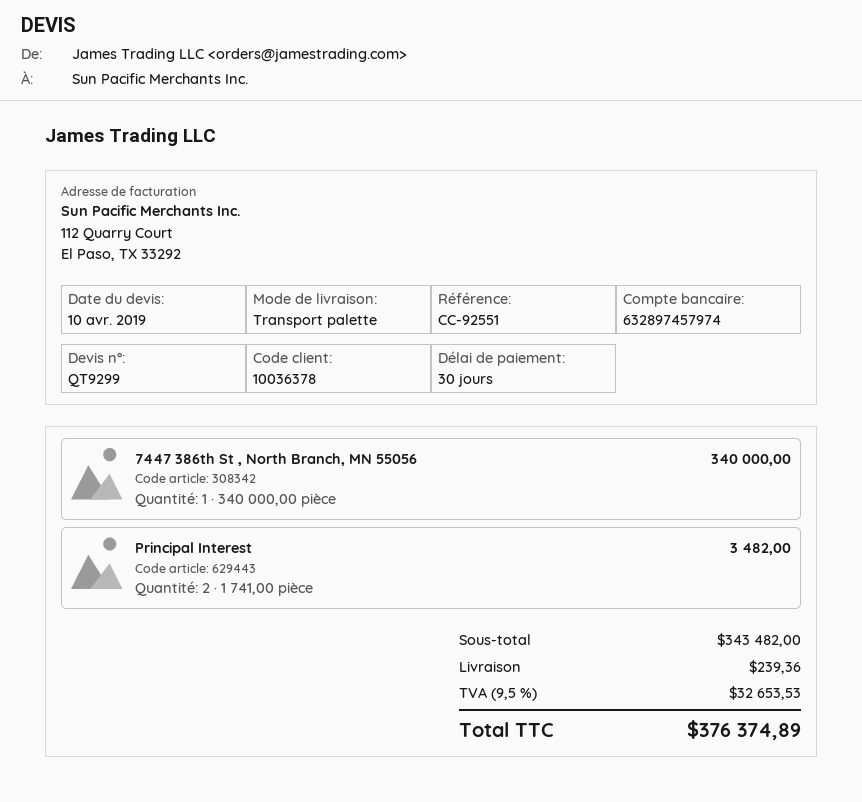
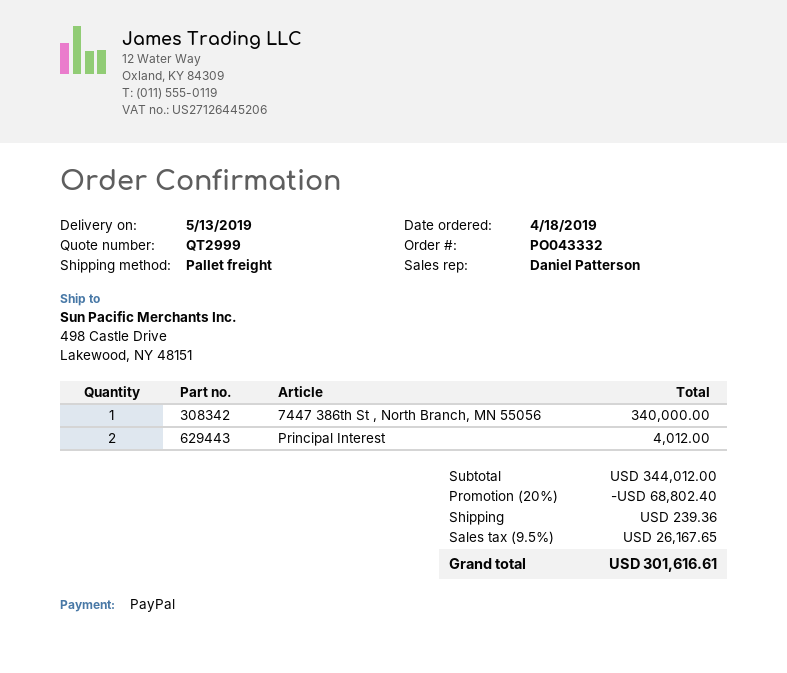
quote number: QT9299 -> QT2999
Principal Interest: 2 for 3482.00 -> 2 for 4012.00
subtotal: 343482.00 -> 344012.00
discount: none -> 20% = 68802.40
tax: 9.5% = 32653.53 -> 9.5% = 26167.65
total: 376374.89 -> 301616.61

